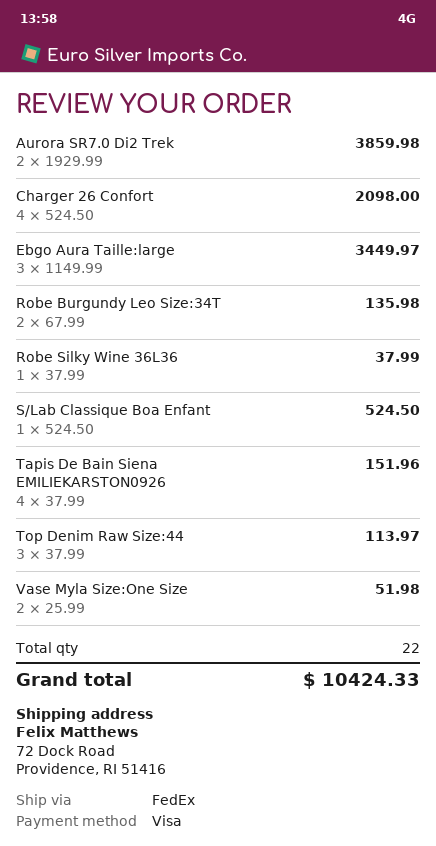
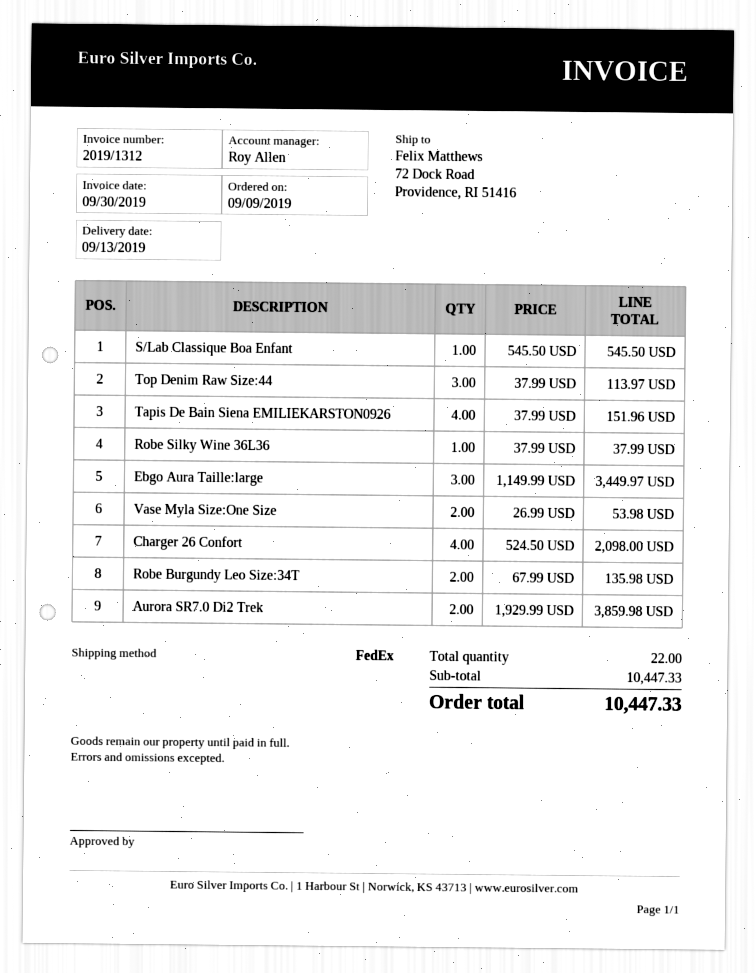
S/Lab Classique Boa Enfant: 1 x 524.50 = 524.50 -> 1 x 545.50 = 545.50
Vase Myla Size:One Size: 2 x 25.99 = 51.98 -> 2 x 26.99 = 53.98
total: 10424.33 -> 10447.33

